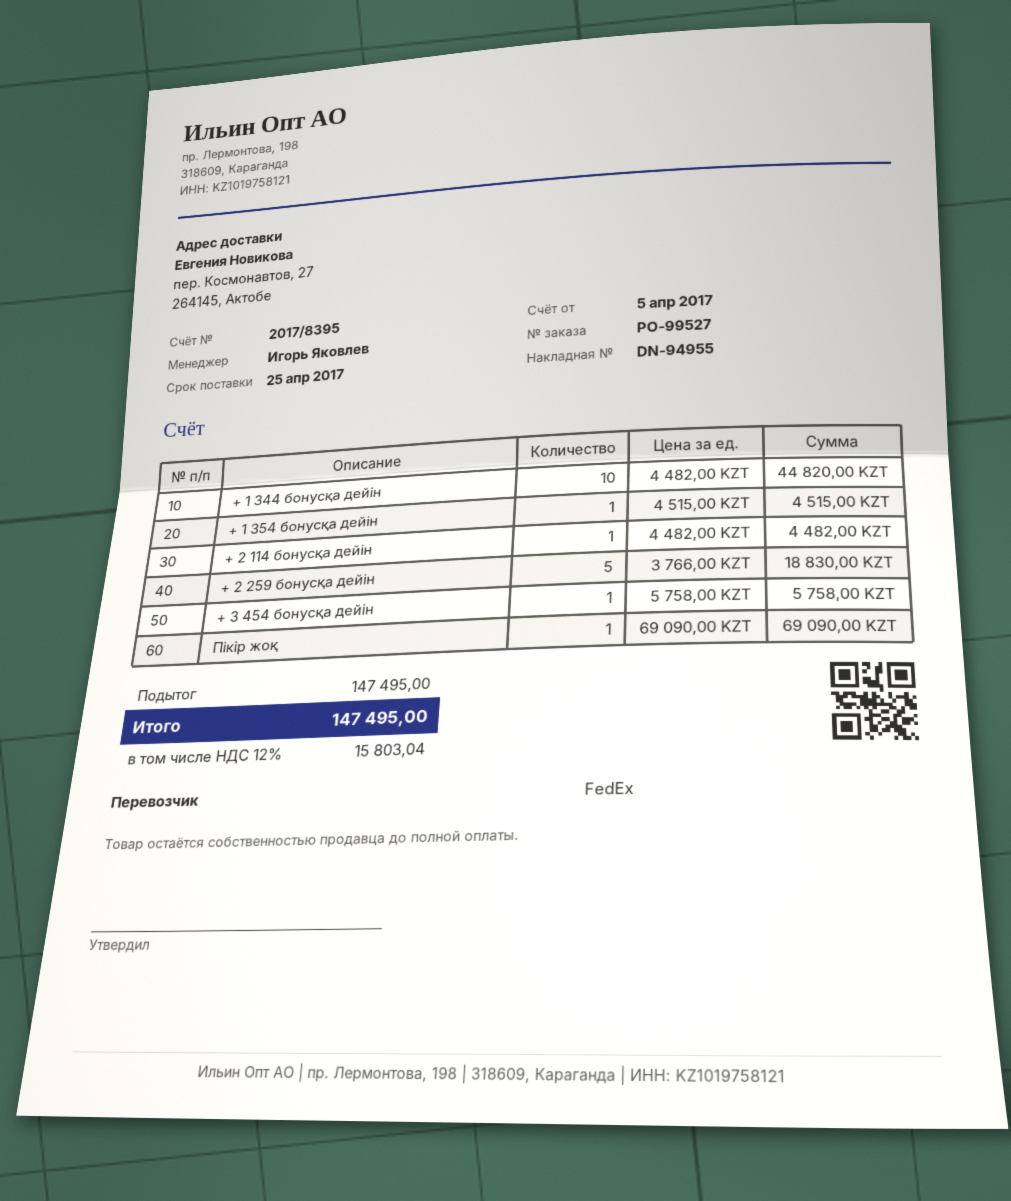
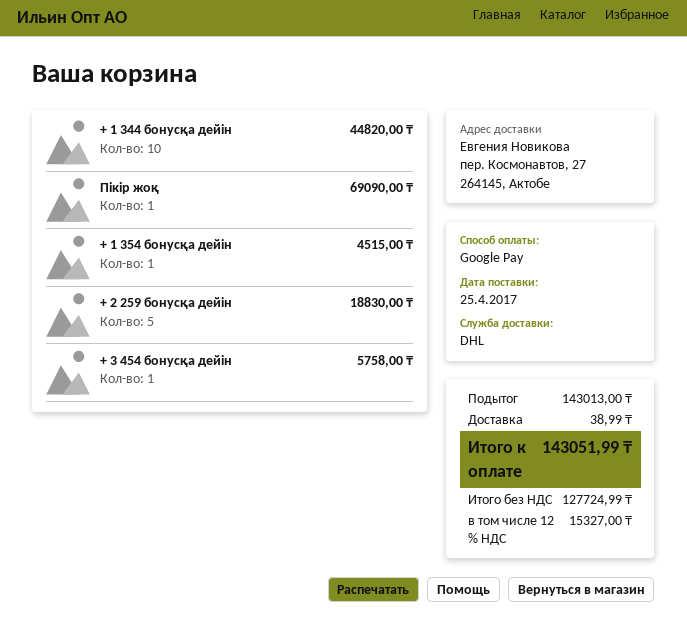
shipping method: FedEx -> DHL
+ 2 114 бонусқа дейін: 1 for 4482.00 -> none
subtotal: 147495.00 -> 143013.00
shipping: none -> 38.99
tax: 12% = 15803.04 -> 12% = 15327.00
total: 147495.00 -> 143051.99

